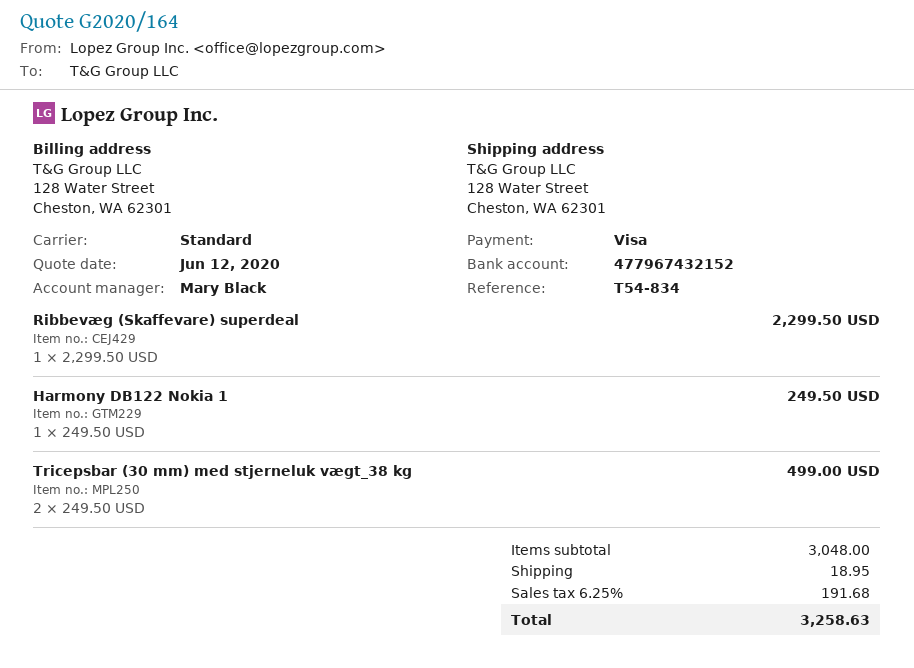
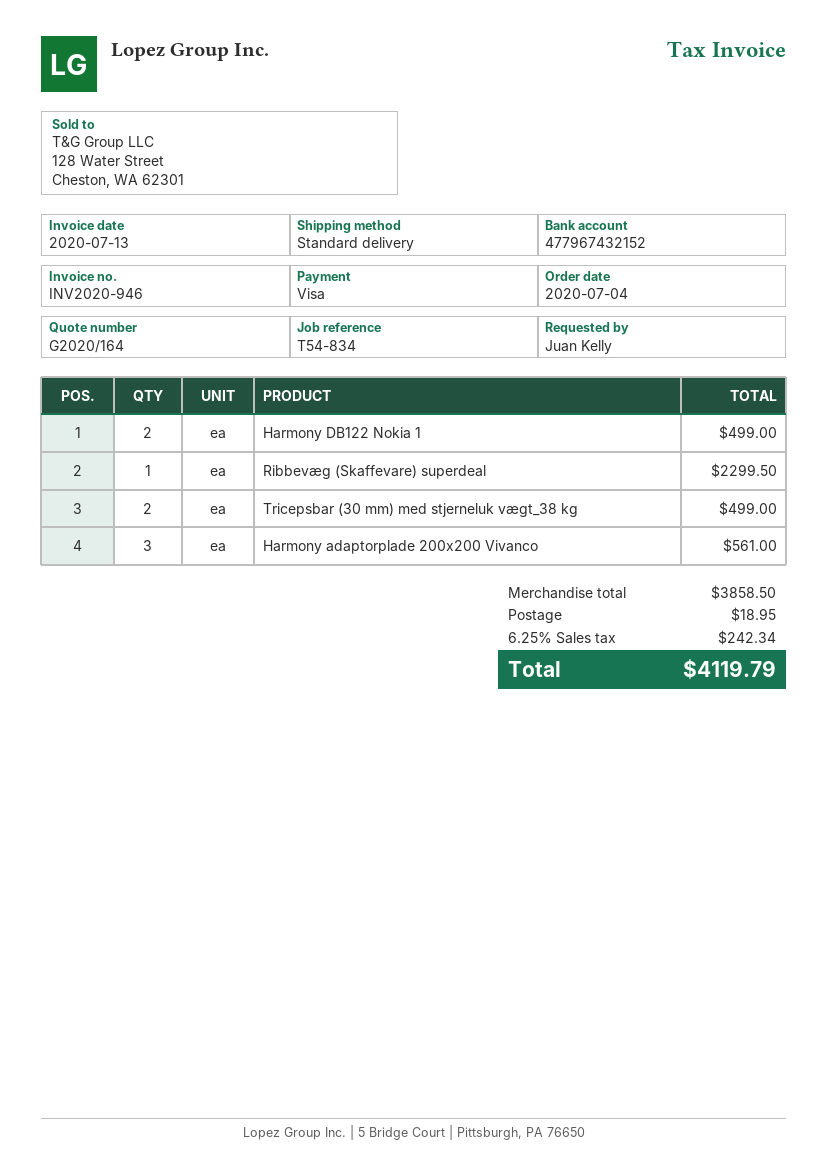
Harmony DB122 Nokia 1: 1 for 249.50 -> 2 for 499.00
Harmony adaptorplade 200x200 Vivanco: none -> 3 for 561.00
subtotal: 3048.00 -> 3858.50
tax: 6.25% = 191.68 -> 6.25% = 242.34
total: 3258.63 -> 4119.79

